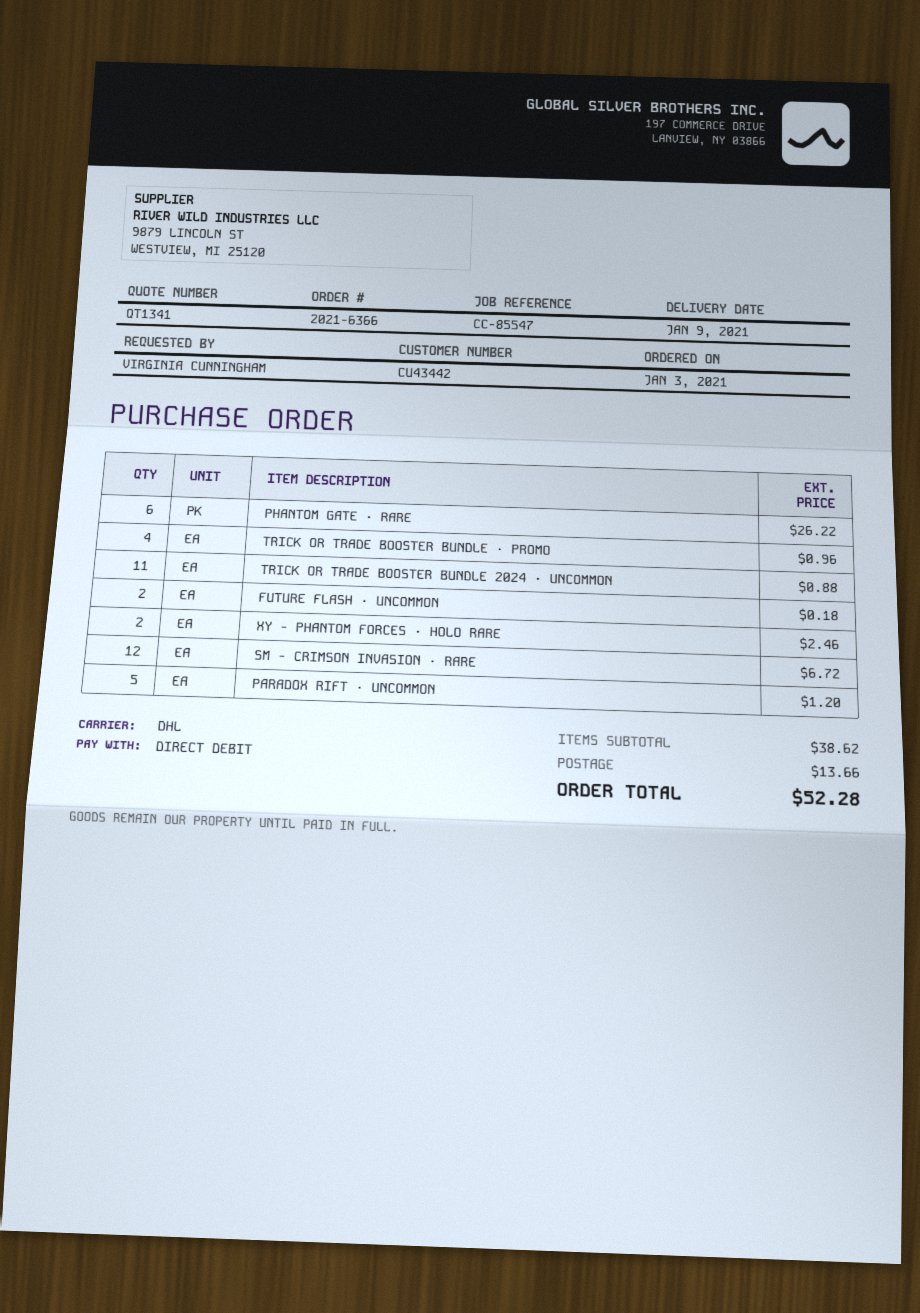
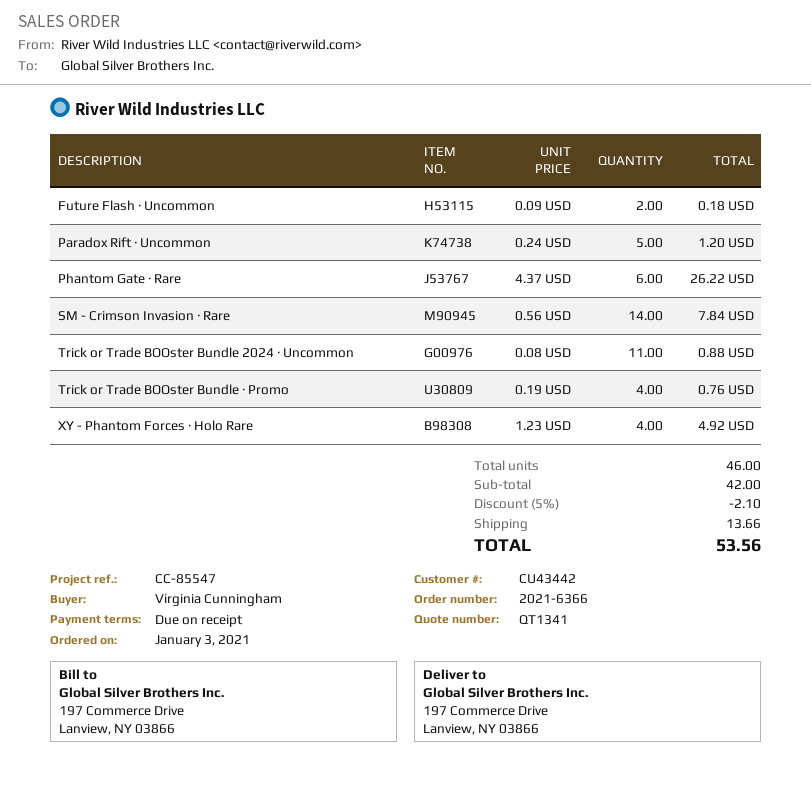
TRICK OR TRADE BOOSTER BUNDLE · PROMO: 4 for 0.96 -> 4 for 0.76
XY - PHANTOM FORCES · HOLO RARE: 2 for 2.46 -> 4 for 4.92
SM - CRIMSON INVASION · RARE: 12 for 6.72 -> 14 for 7.84
subtotal: 38.62 -> 42.00
discount: none -> 5% = 2.10
total: 52.28 -> 53.56

